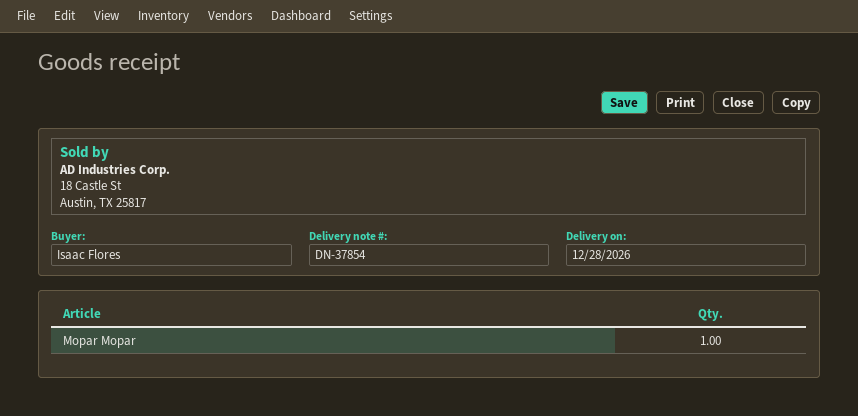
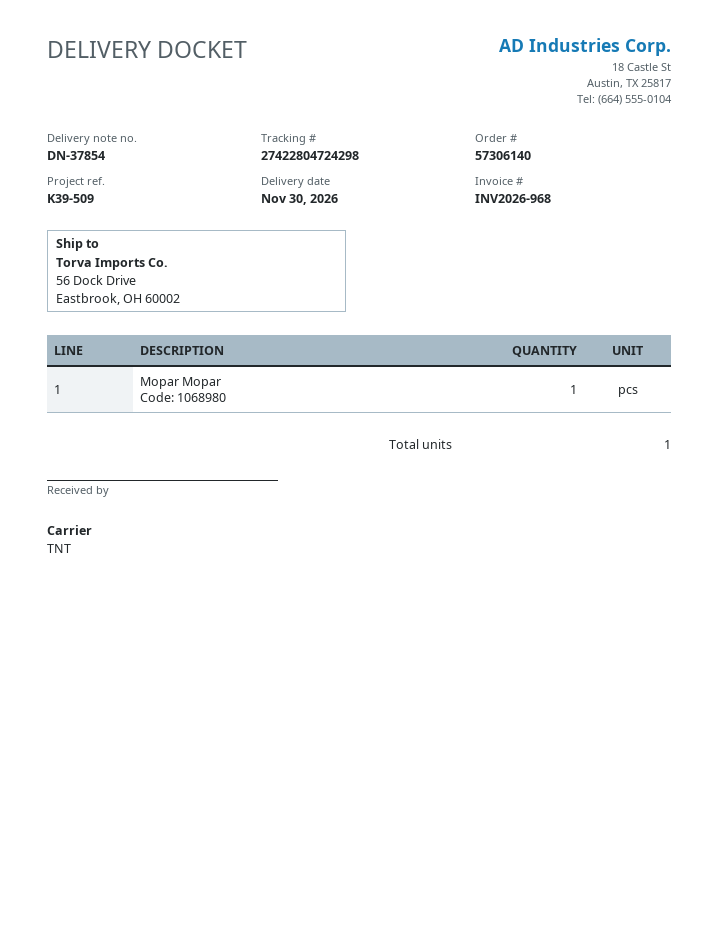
delivery date: 2026-12-28 -> 2026-11-30

